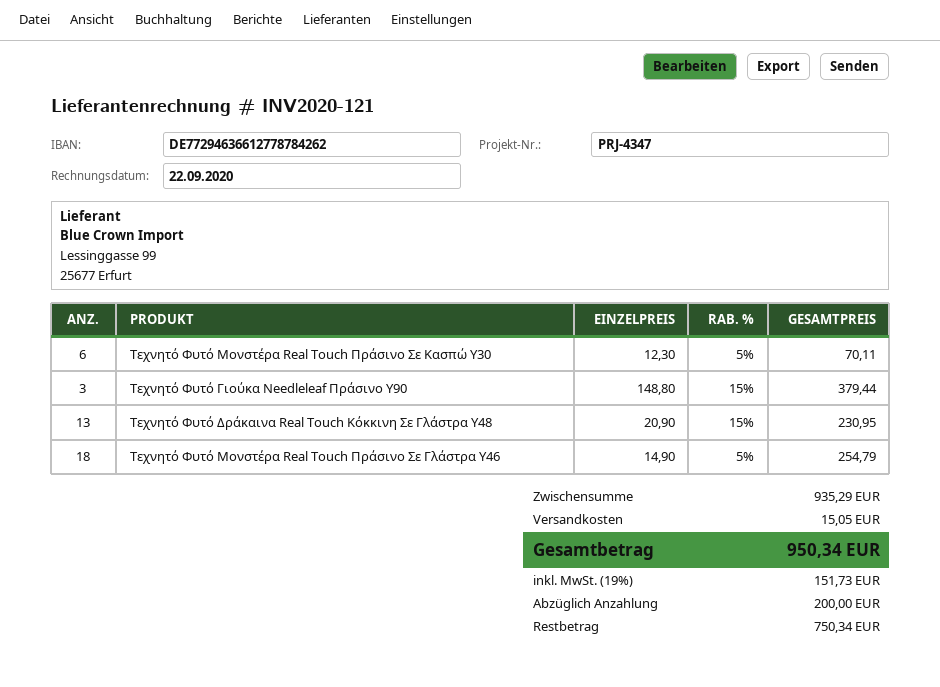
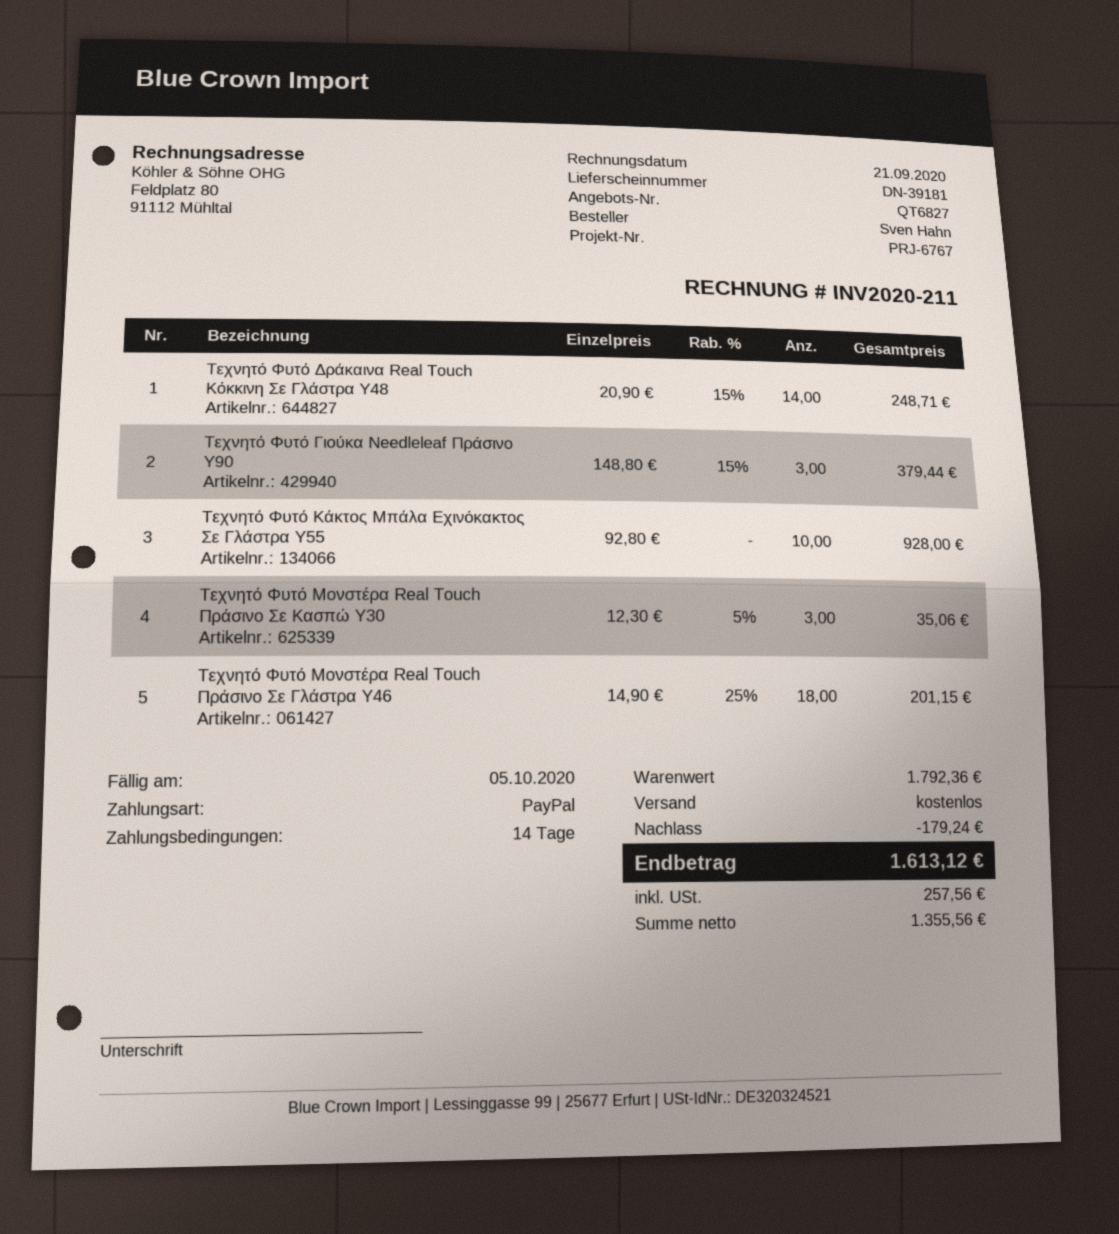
invoice number: INV2020-121 -> INV2020-211
invoice date: 2020-09-22 -> 2020-09-21
reference: PRJ-4347 -> PRJ-6767
Τεχνητό Φυτό Μονστέρα Real Touch Πράσινο Σε Κασπώ Υ30: 6 x 12.30 - 5% = 70.11 -> 3 x 12.30 - 5% = 35.06
Τεχνητό Φυτό Δράκαινα Real Touch Κόκκινη Σε Γλάστρα Υ48: 13 x 20.90 - 15% = 230.95 -> 14 x 20.90 - 15% = 248.71
Τεχνητό Φυτό Μονστέρα Real Touch Πράσινο Σε Γλάστρα Υ46: 18 x 14.90 - 5% = 254.79 -> 18 x 14.90 - 25% = 201.15
Τεχνητό Φυτό Κάκτος Μπάλα Εχινόκακτος Σε Γλάστρα Υ55: none -> 10 x 92.80 = 928.00
subtotal: 935.29 -> 1792.36
discount: none -> 179.24
shipping: 15.05 -> 0.00
tax: 151.73 -> 257.56
total: 950.34 -> 1613.12

